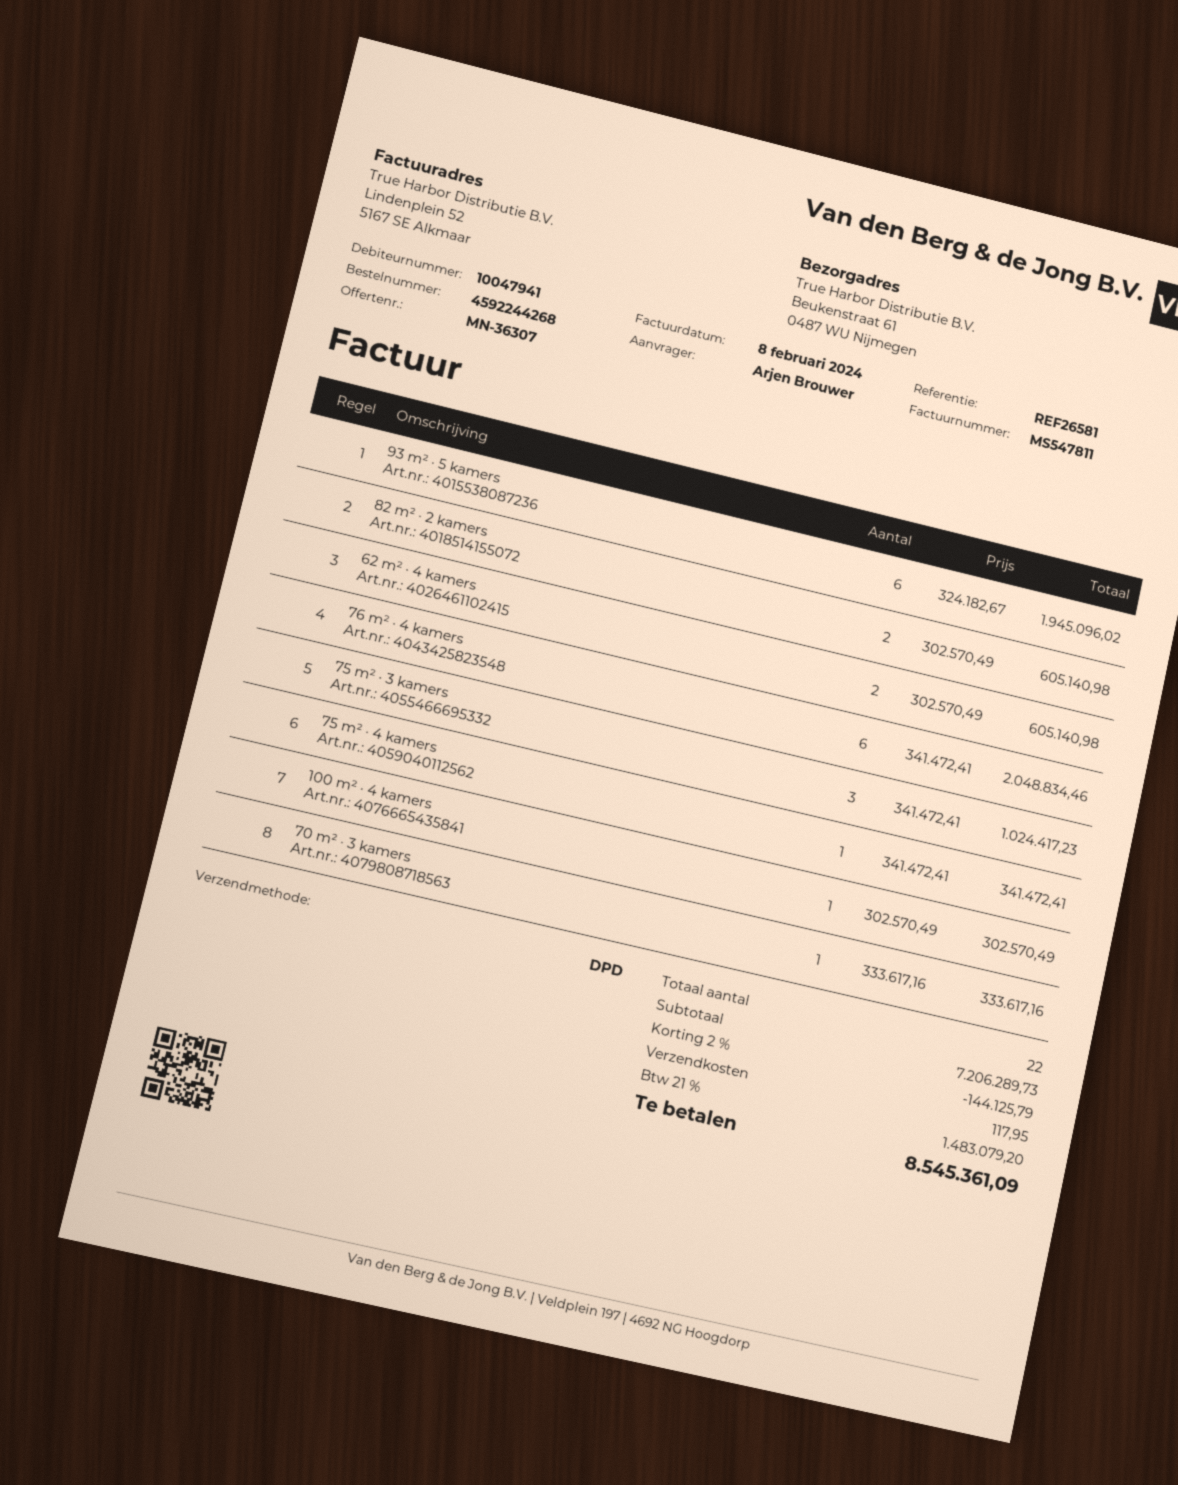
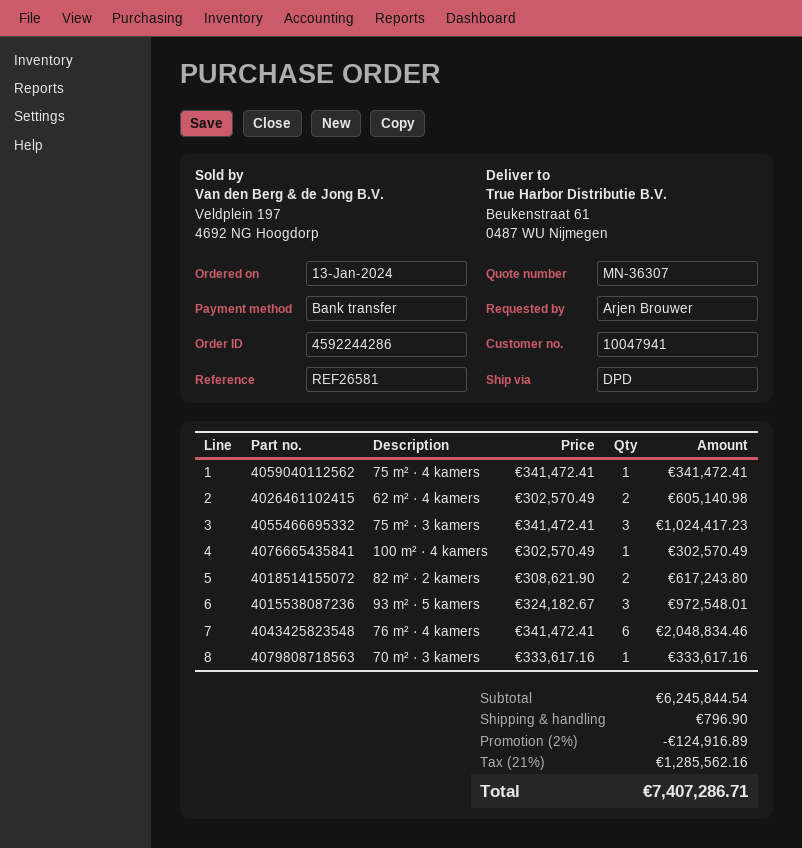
order number: 4592244268 -> 4592244286
93 m² · 5 kamers: 6 x 324182.67 = 1945096.02 -> 3 x 324182.67 = 972548.01
82 m² · 2 kamers: 2 x 302570.49 = 605140.98 -> 2 x 308621.90 = 617243.80
subtotal: 7206289.73 -> 6245844.54
discount: 2% = 144125.79 -> 2% = 124916.89
shipping: 117.95 -> 796.90
tax: 21% = 1483079.20 -> 21% = 1285562.16
total: 8545361.09 -> 7407286.71

